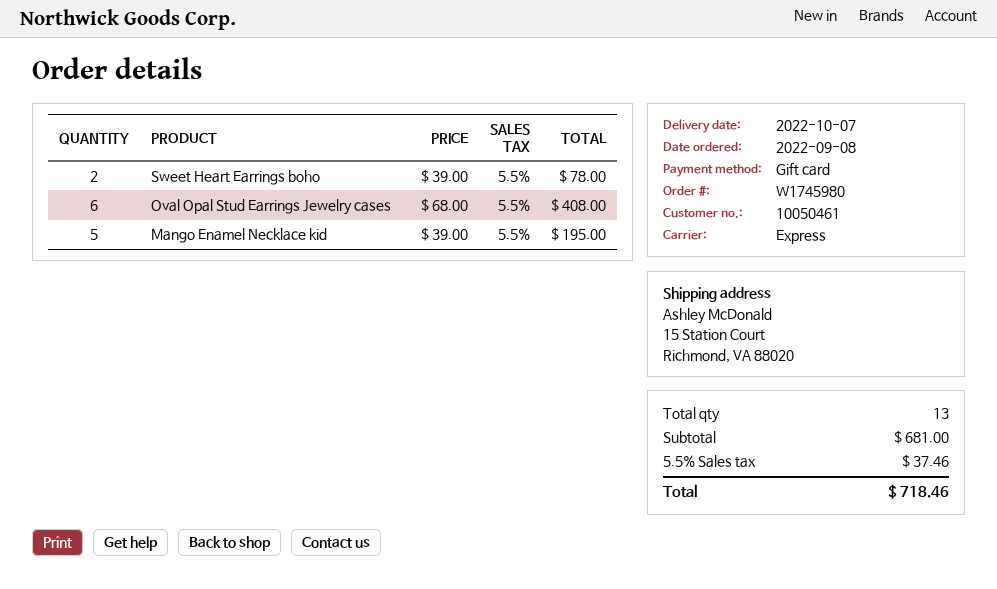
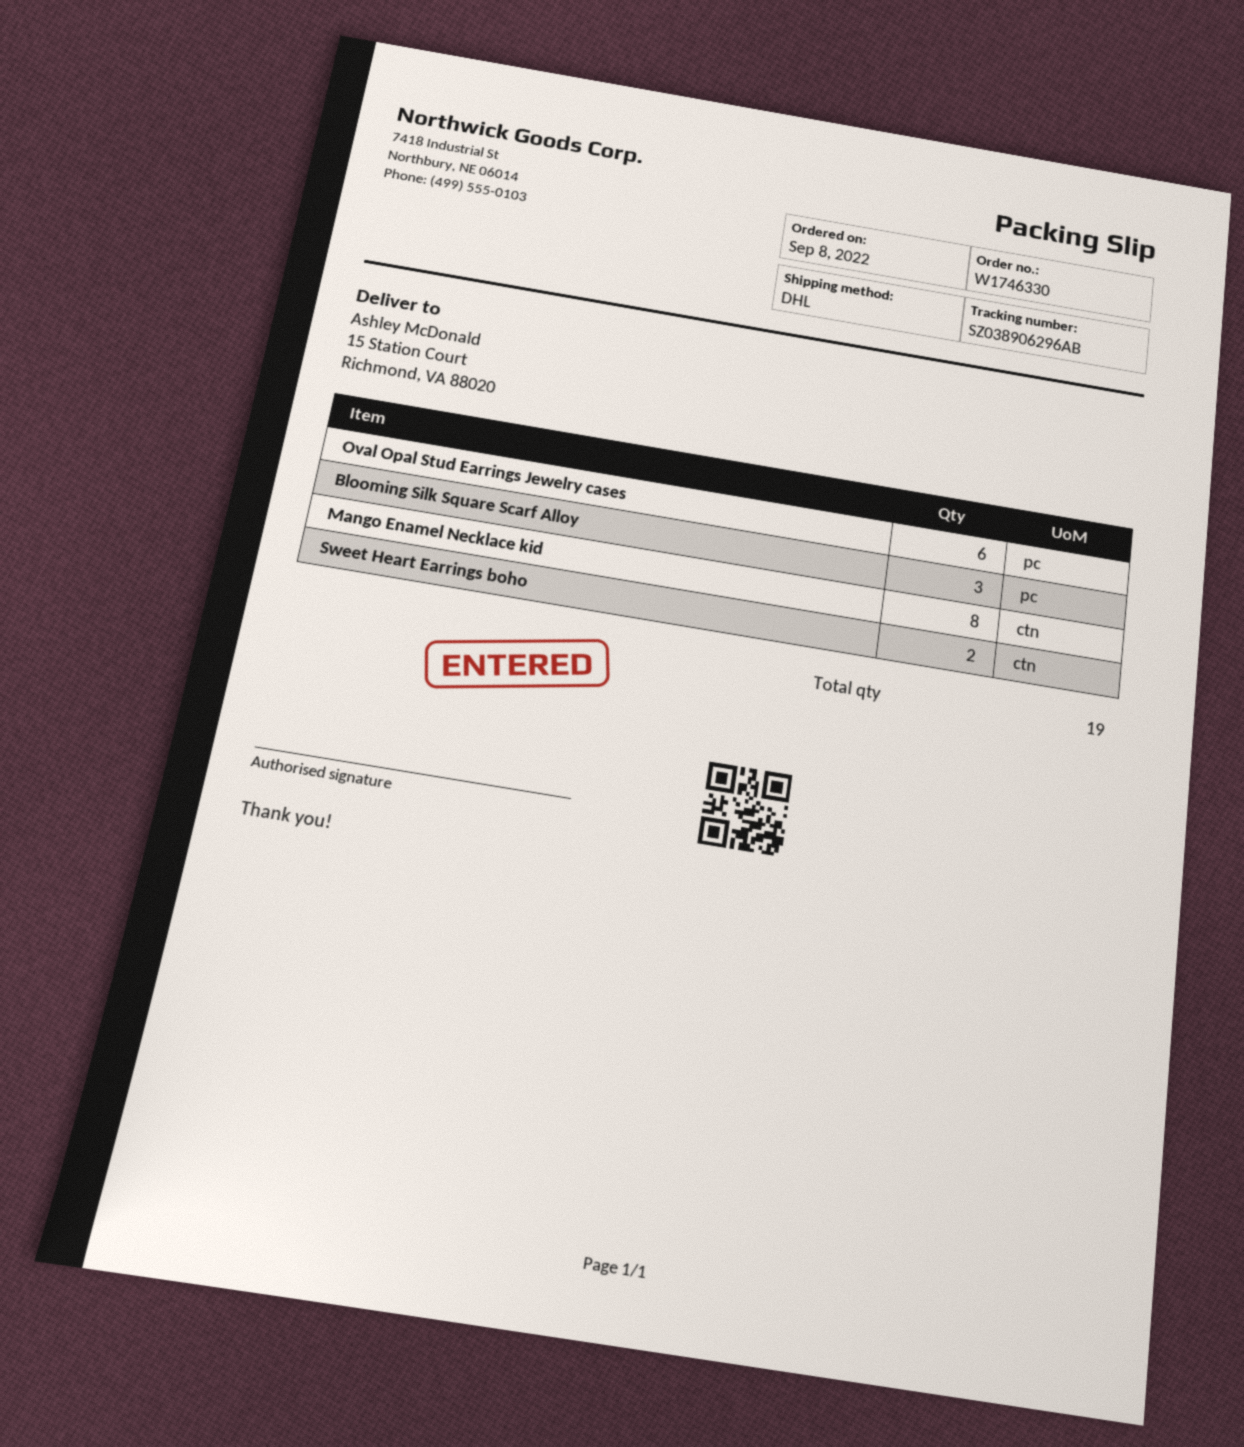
order number: W1745980 -> W1746330
shipping method: express -> DHL
Mango Enamel Necklace kid: 5 -> 8
Blooming Silk Square Scarf Alloy: none -> 3
total quantity: 13 -> 19

